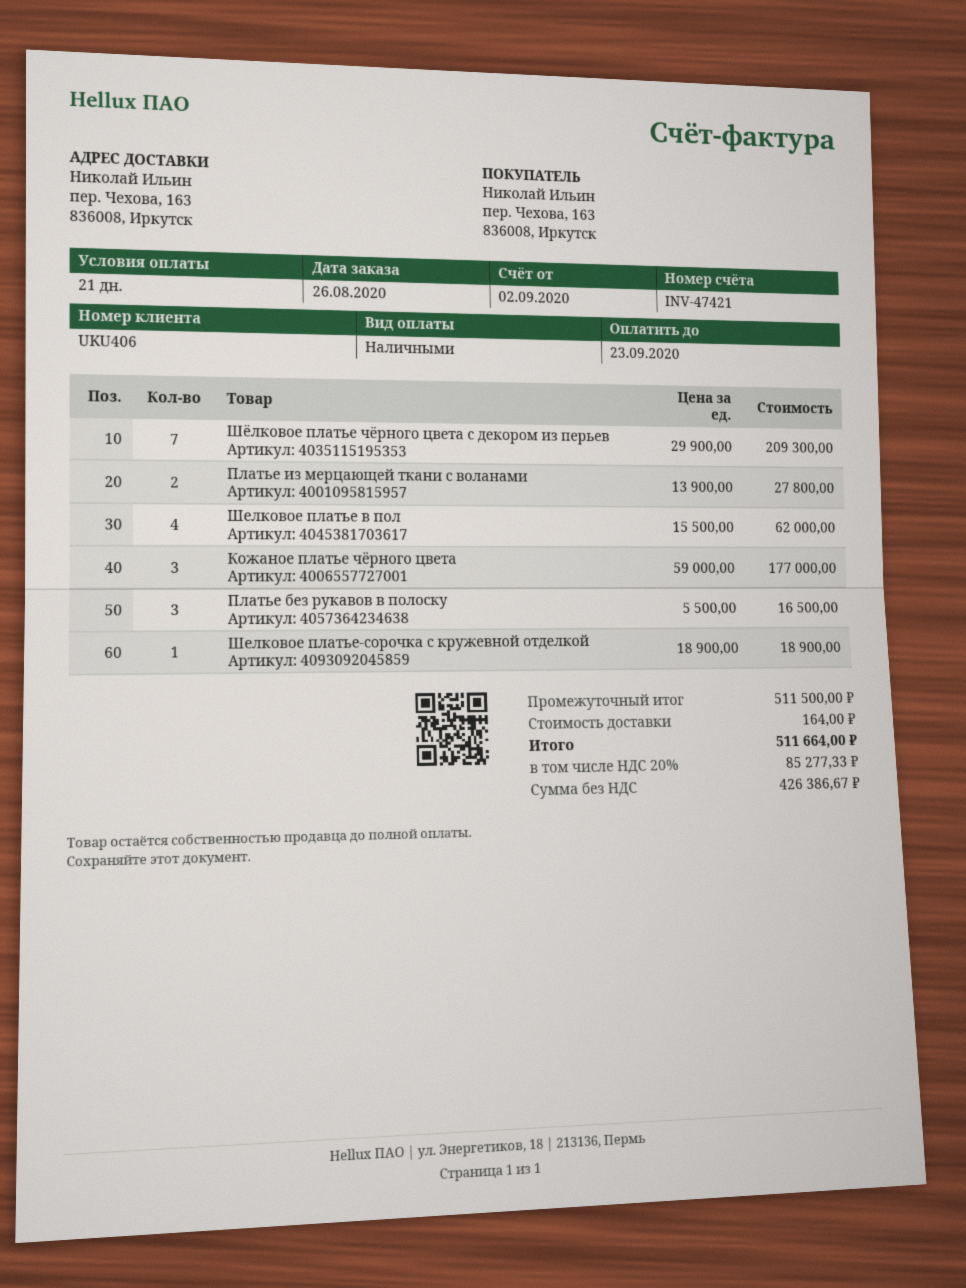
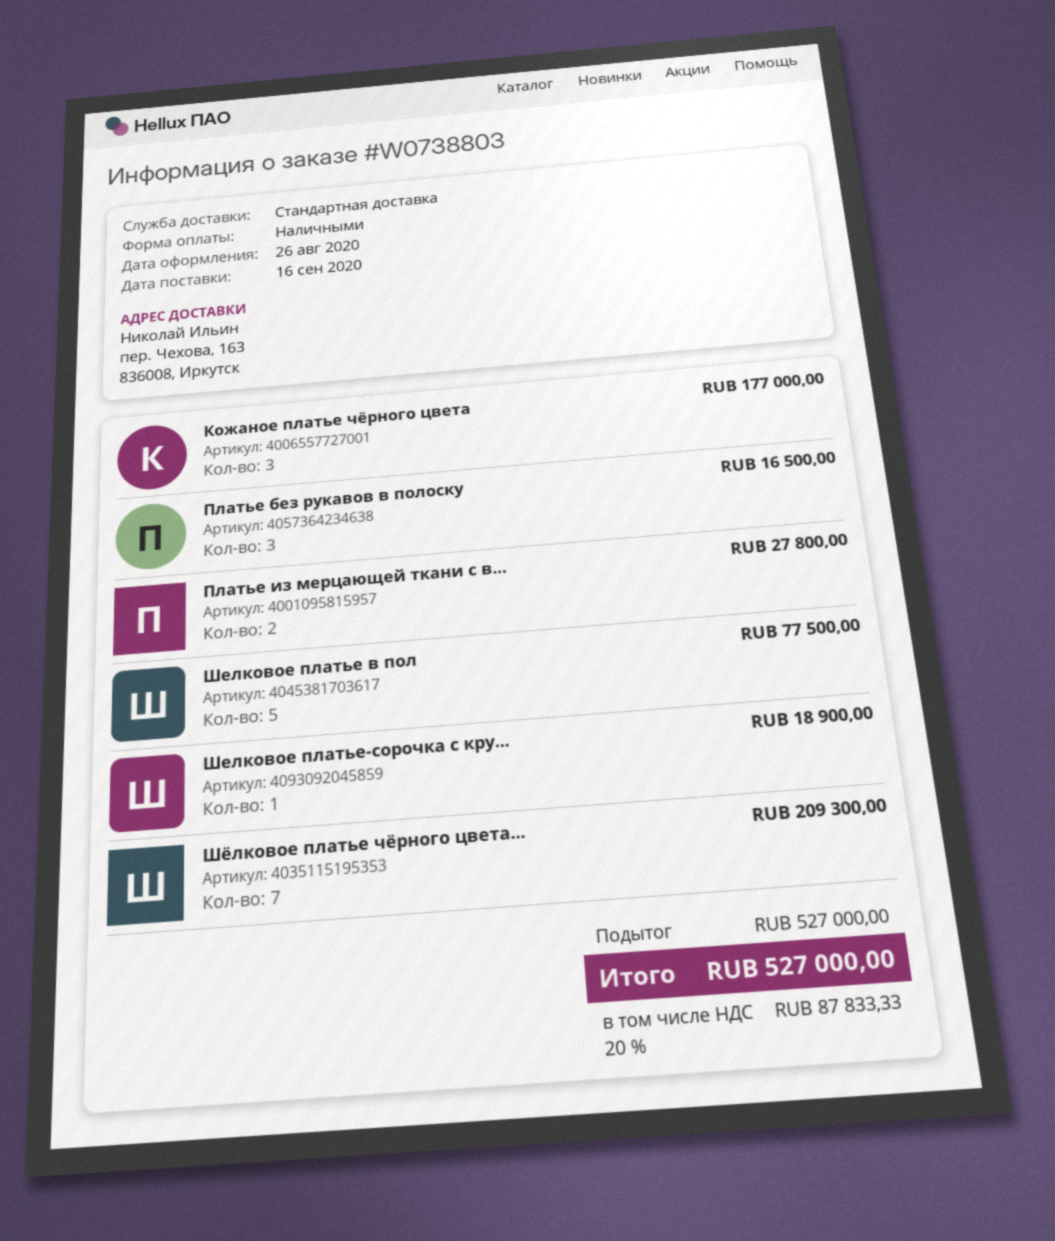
Шелковое платье в пол: 4 for 62000.00 -> 5 for 77500.00
subtotal: 511500.00 -> 527000.00
shipping: 164.00 -> none
tax: 20% = 85277.33 -> 20% = 87833.33
total: 511664.00 -> 527000.00

